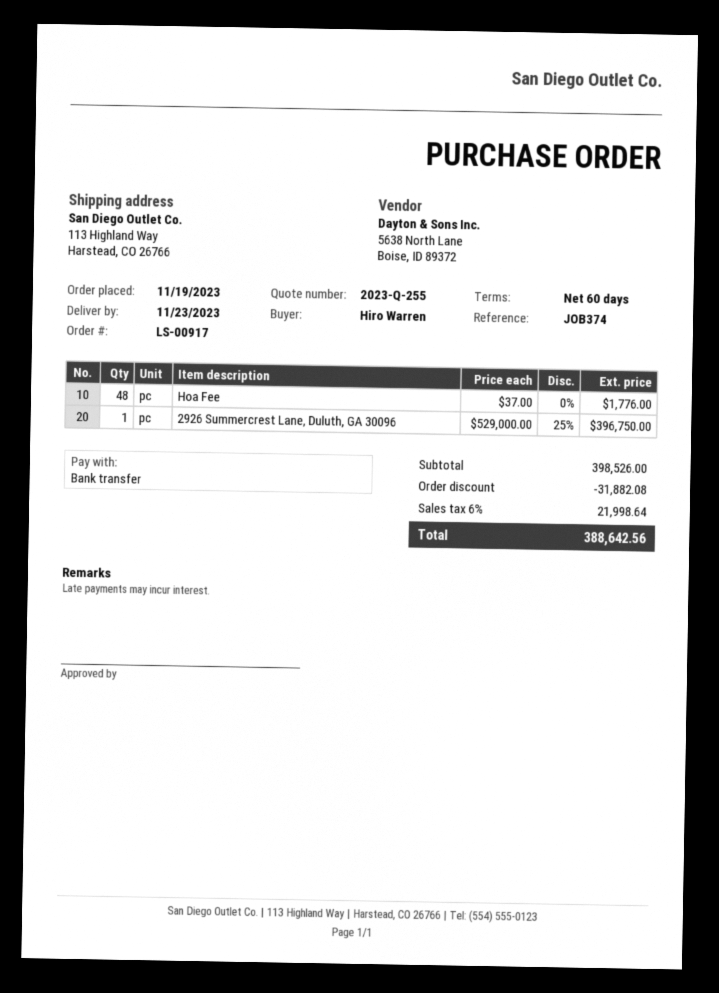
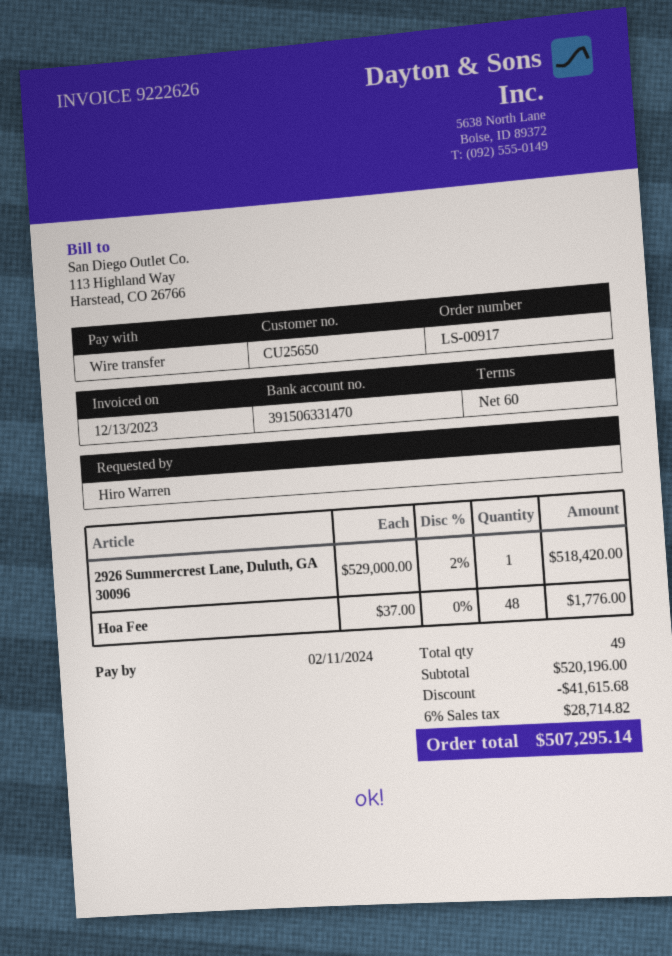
2926 Summercrest Lane, Duluth, GA 30096: 1 x 529000.00 - 25% = 396750.00 -> 1 x 529000.00 - 2% = 518420.00
subtotal: 398526.00 -> 520196.00
discount: 31882.08 -> 41615.68
tax: 6% = 21998.64 -> 6% = 28714.82
total: 388642.56 -> 507295.14

